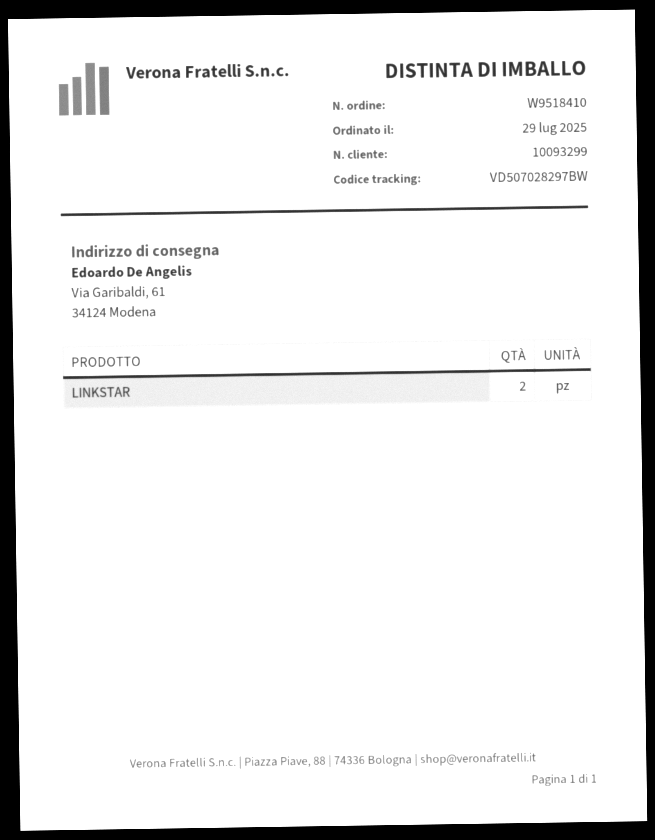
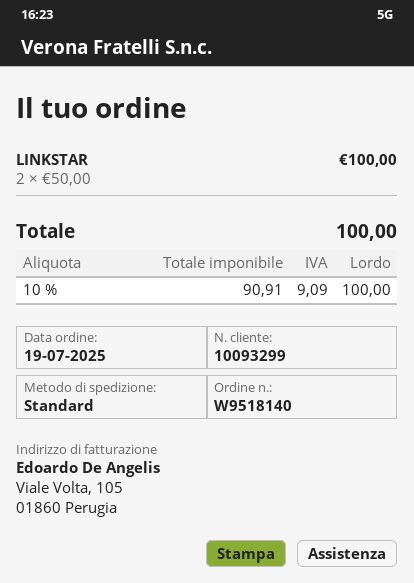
order number: W9518410 -> W9518140
order date: 2025-07-29 -> 2025-07-19

